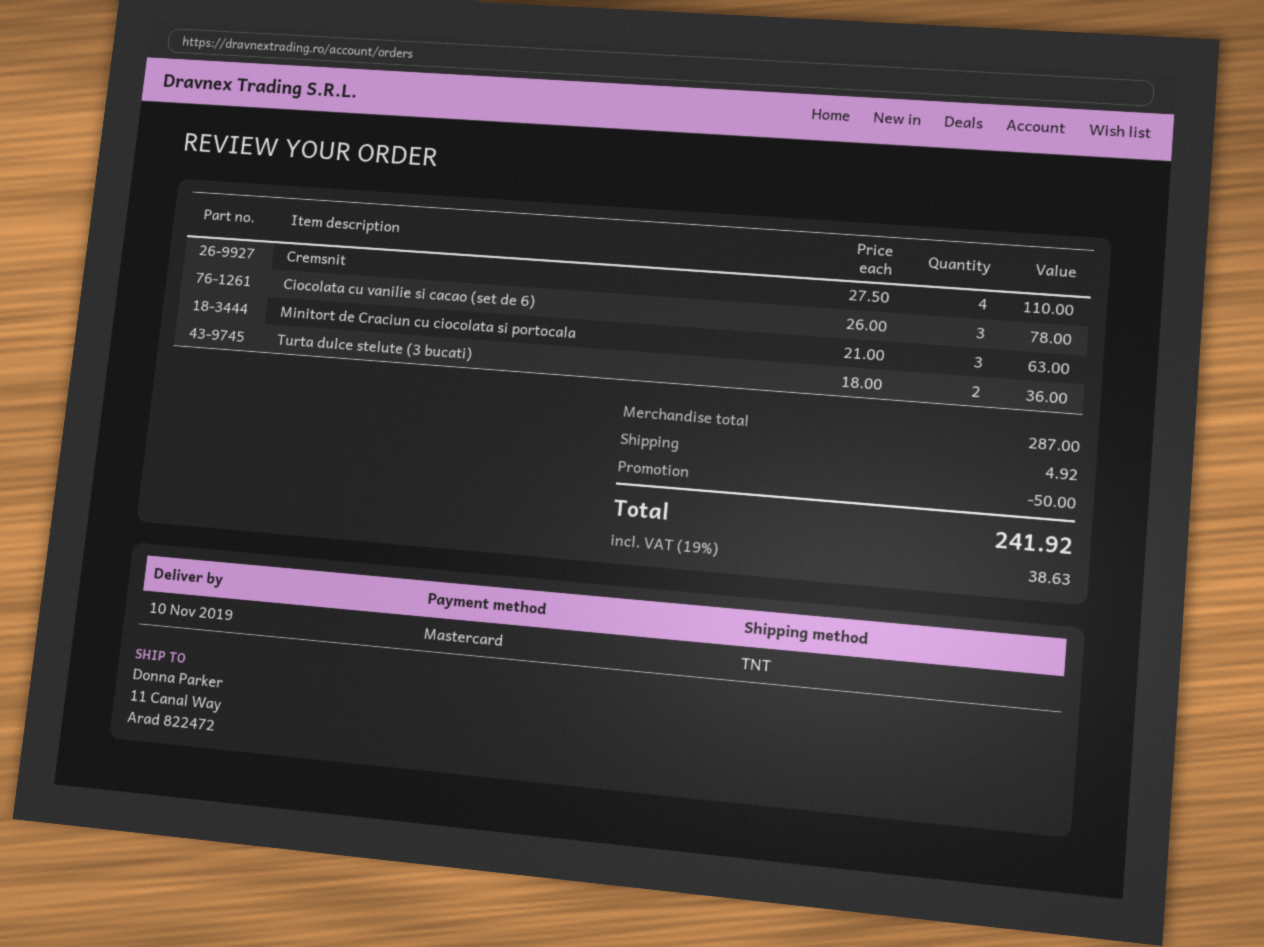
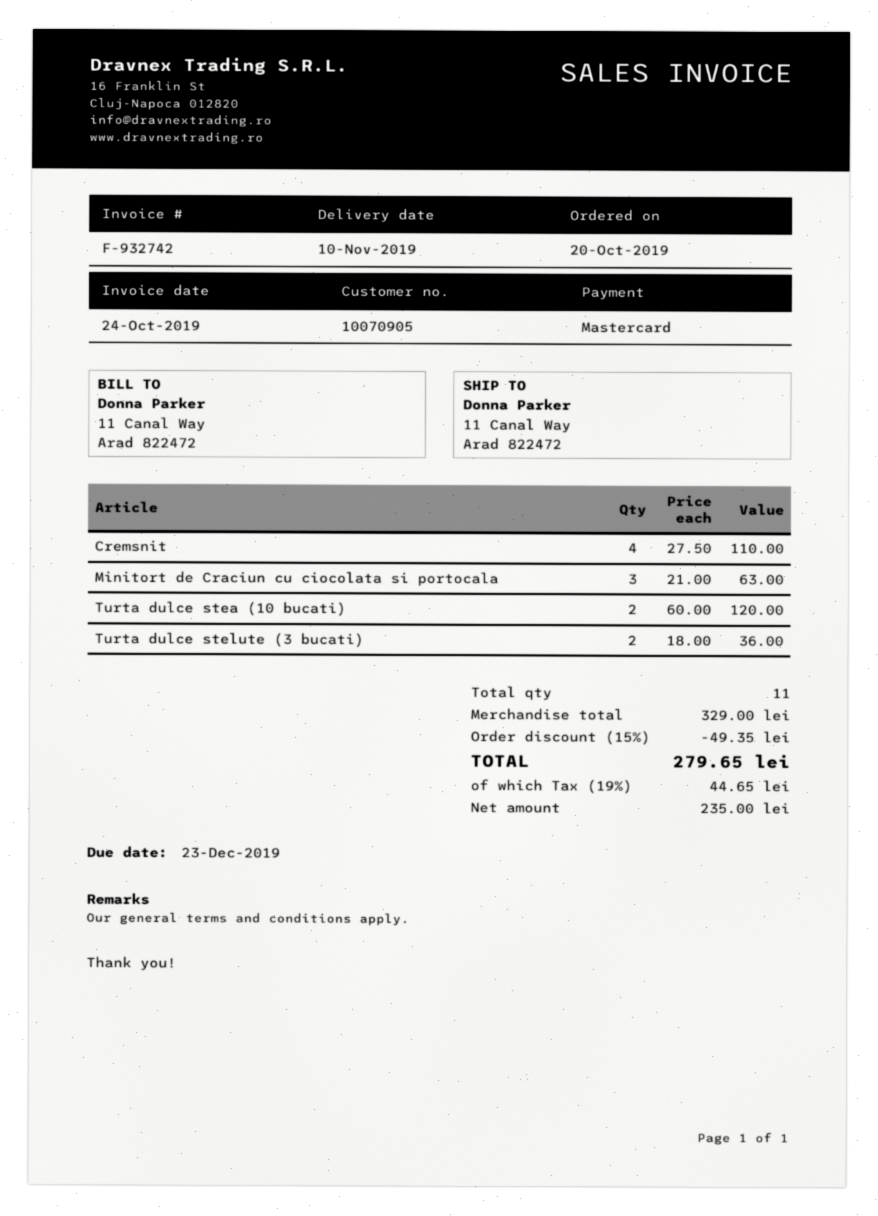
Ciocolata cu vanilie si cacao (set de 6): 3 x 26.00 = 78.00 -> none
Turta dulce stea (10 bucati): none -> 2 x 60.00 = 120.00
subtotal: 287.00 -> 329.00
discount: 50.00 -> 49.35
shipping: 4.92 -> none
tax: 19% = 38.63 -> 19% = 44.65
total: 241.92 -> 279.65

